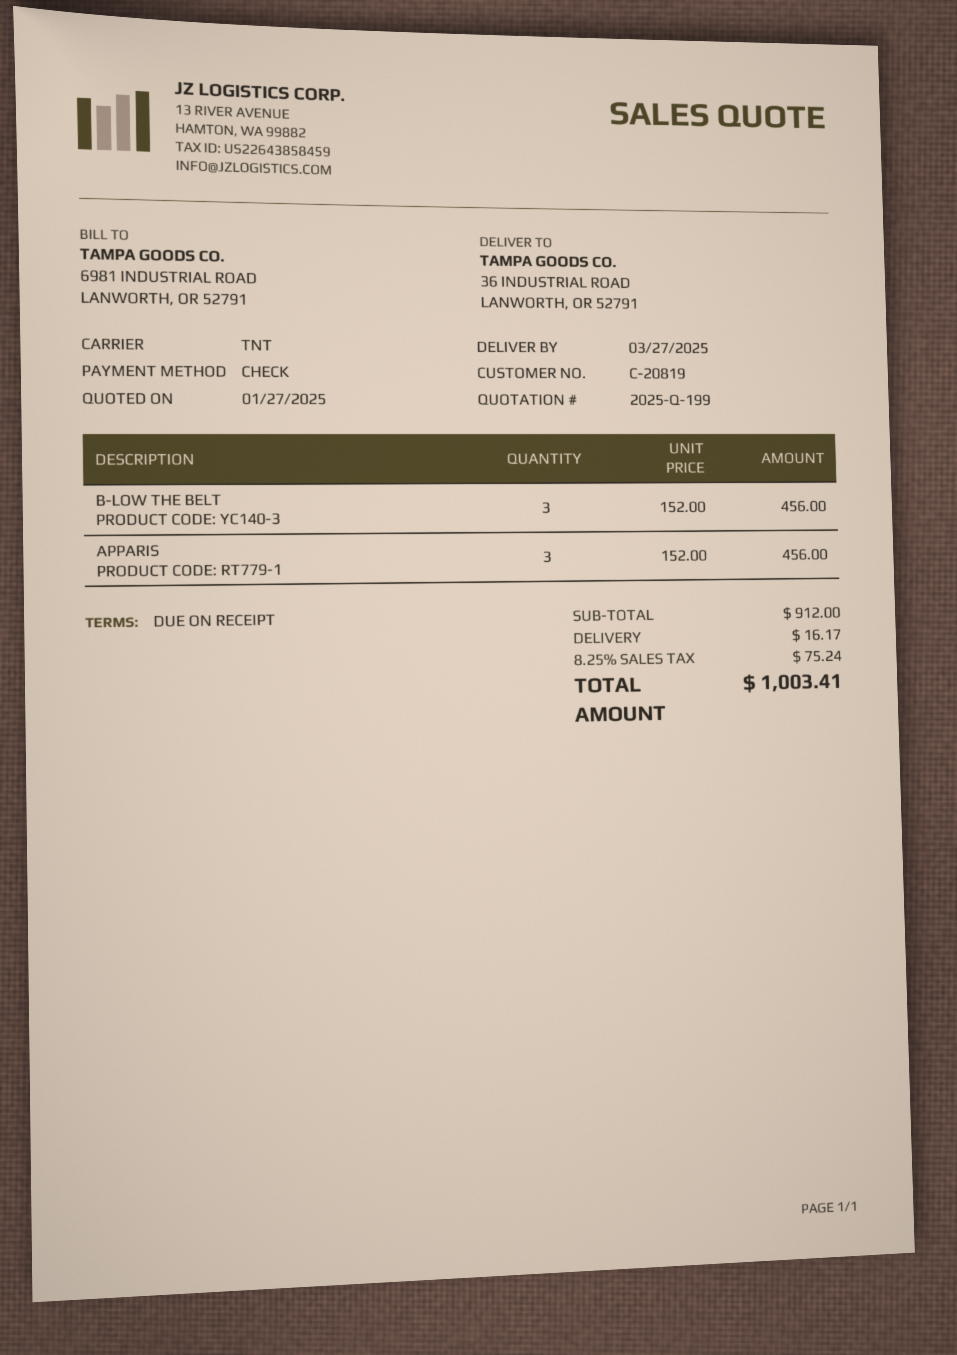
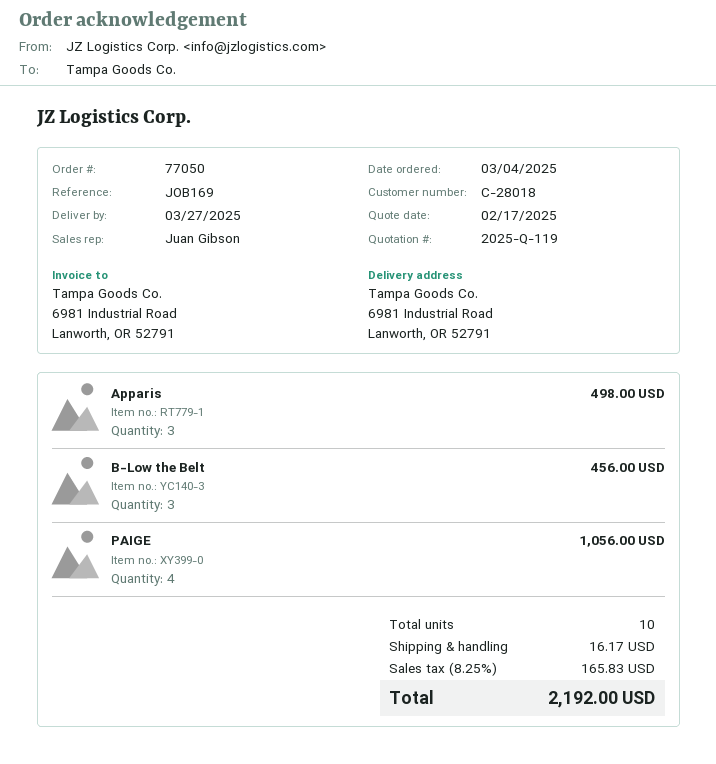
quote number: 2025-Q-199 -> 2025-Q-119
quote date: 2025-01-27 -> 2025-02-17
customer number: C-20819 -> C-28018
ship to: 36 INDUSTRIAL ROAD, LANWORTH, OR 52791 -> 6981 Industrial Road, Lanworth, OR 52791
APPARIS: 3 for 456.00 -> 3 for 498.00
PAIGE: none -> 4 for 1056.00
tax: 8.25% = 75.24 -> 8.25% = 165.83
total: 1003.41 -> 2192.00

